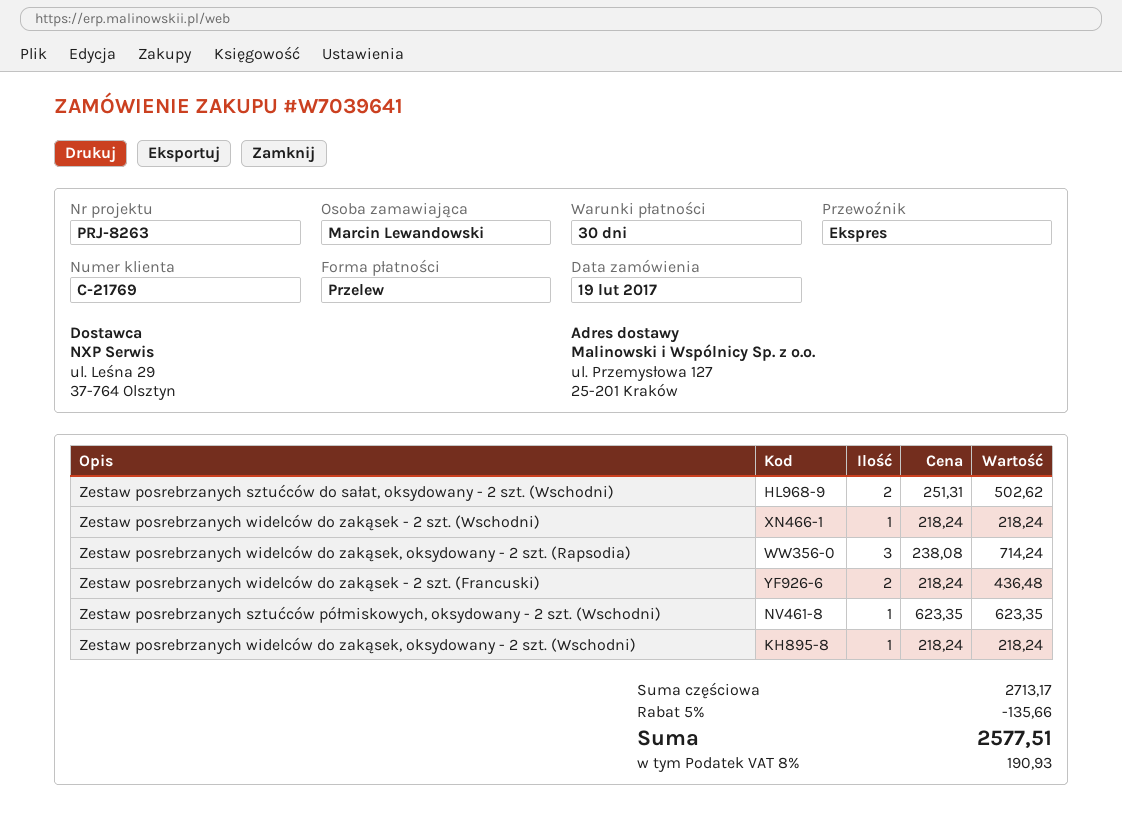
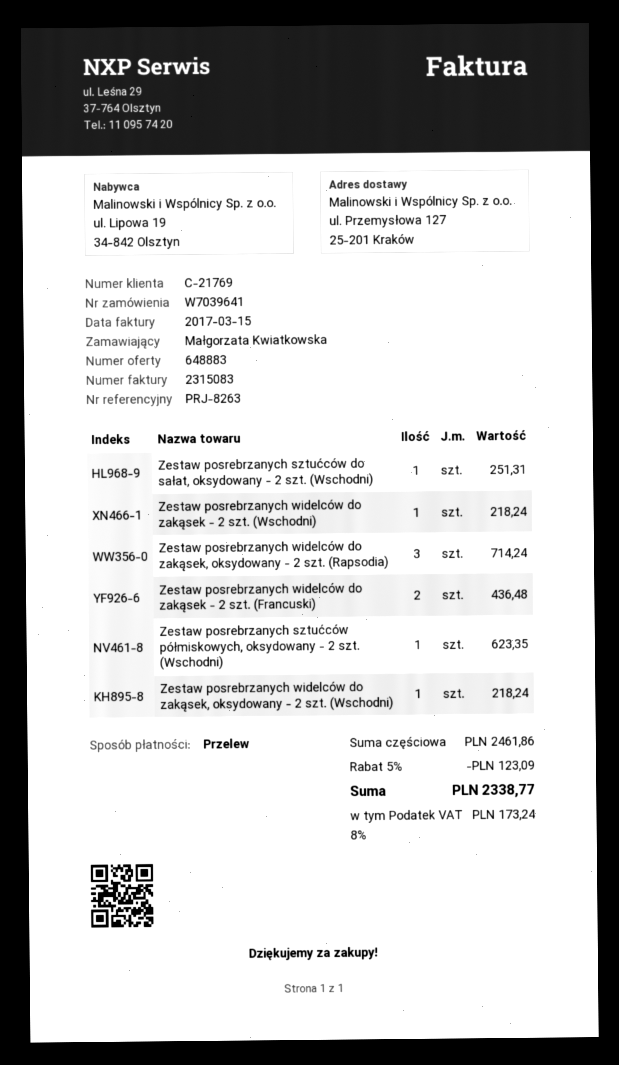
ordered by: Marcin Lewandowski -> Małgorzata Kwiatkowska
Zestaw posrebrzanych sztućców do sałat, oksydowany - 2 szt. (Wschodni): 2 for 502.62 -> 1 for 251.31
subtotal: 2713.17 -> 2461.86
discount: 5% = 135.66 -> 5% = 123.09
tax: 8% = 190.93 -> 8% = 173.24
total: 2577.51 -> 2338.77

